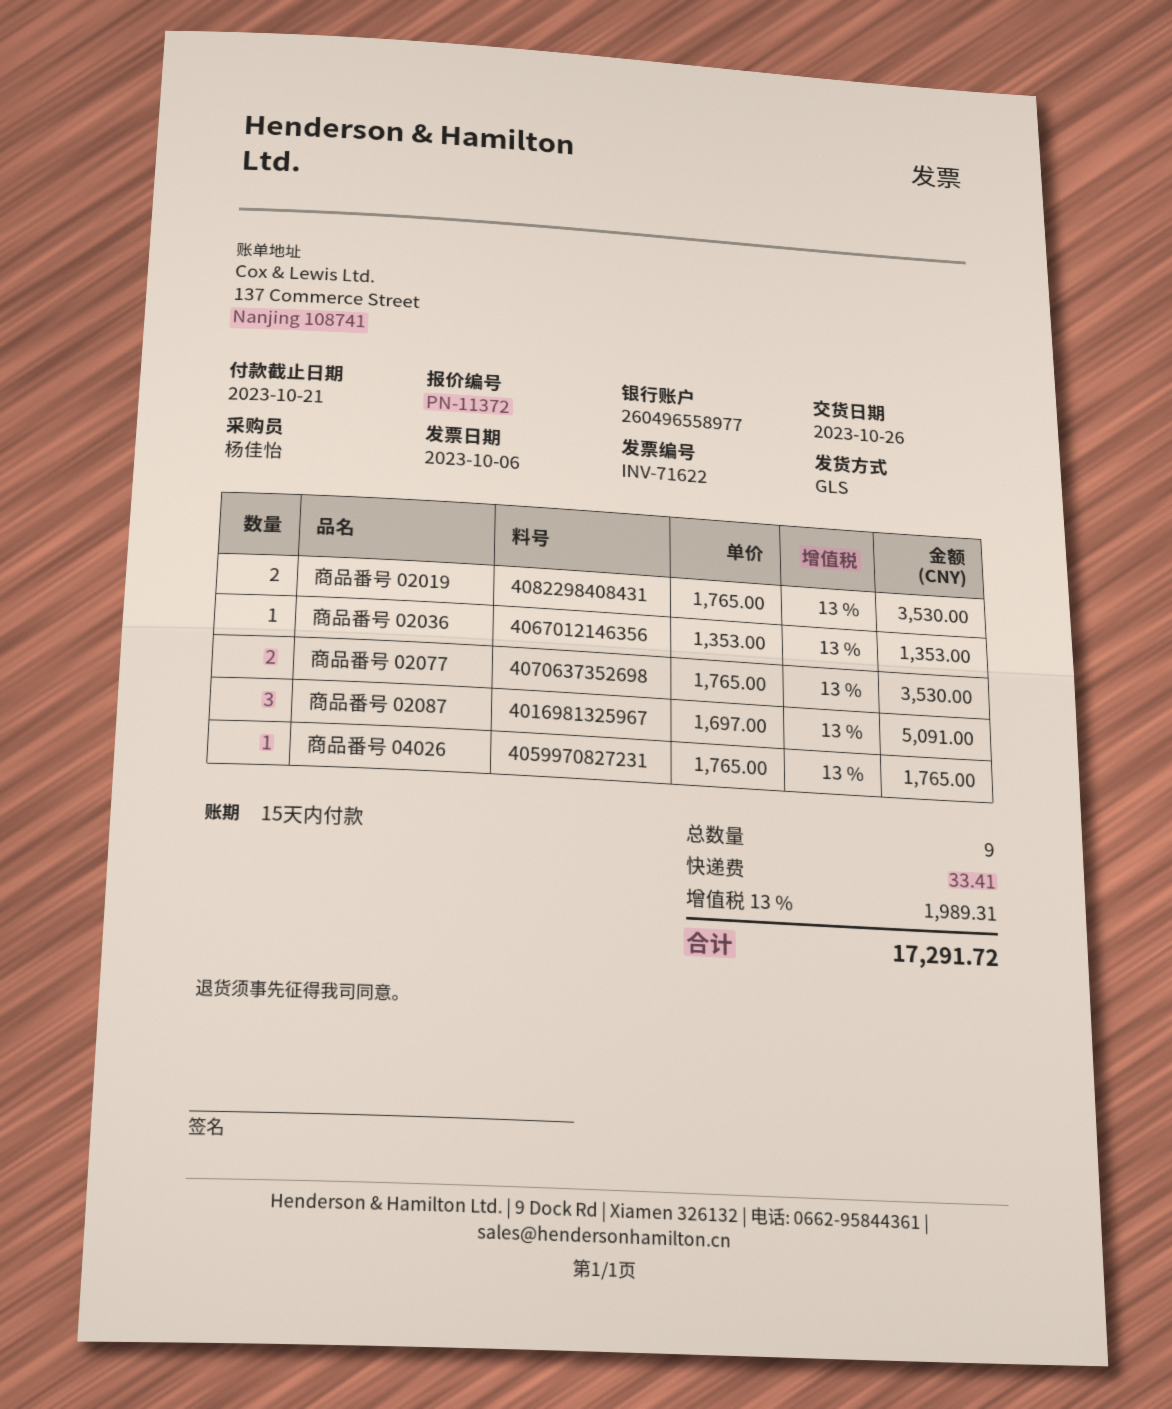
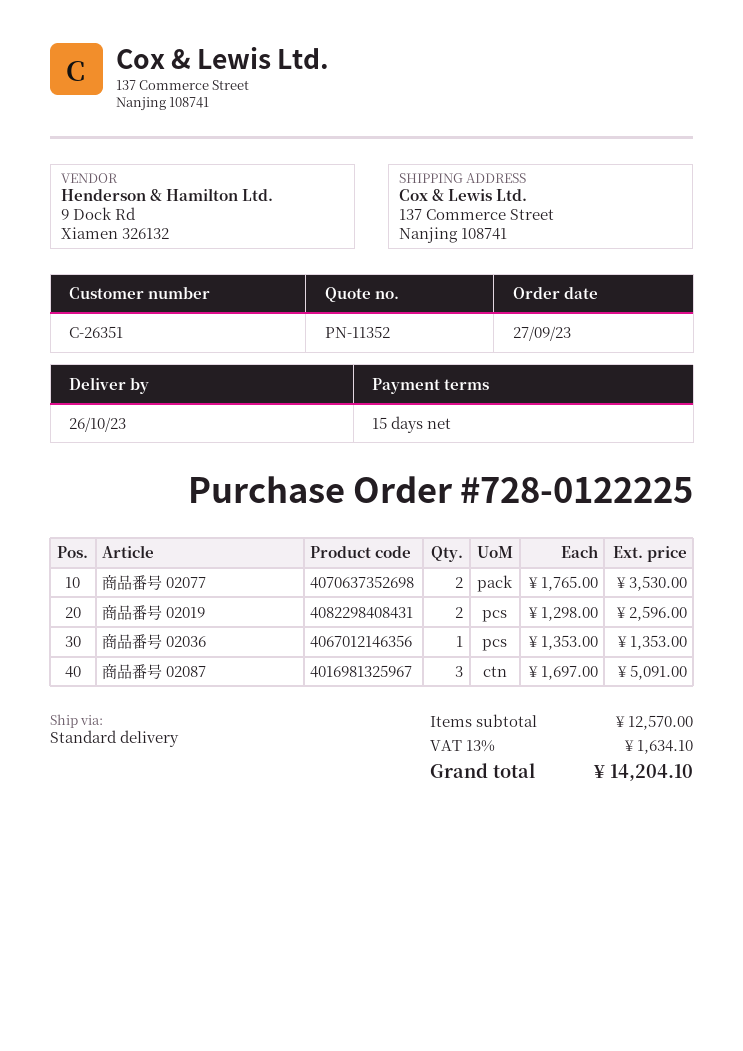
quote number: PN-11372 -> PN-11352
shipping method: GLS -> standard
商品番号 02019: 2 x 1765.00 = 3530.00 -> 2 x 1298.00 = 2596.00
商品番号 04026: 1 x 1765.00 = 1765.00 -> none
shipping: 33.41 -> none
tax: 13% = 1989.31 -> 13% = 1634.10
total: 17291.72 -> 14204.10

